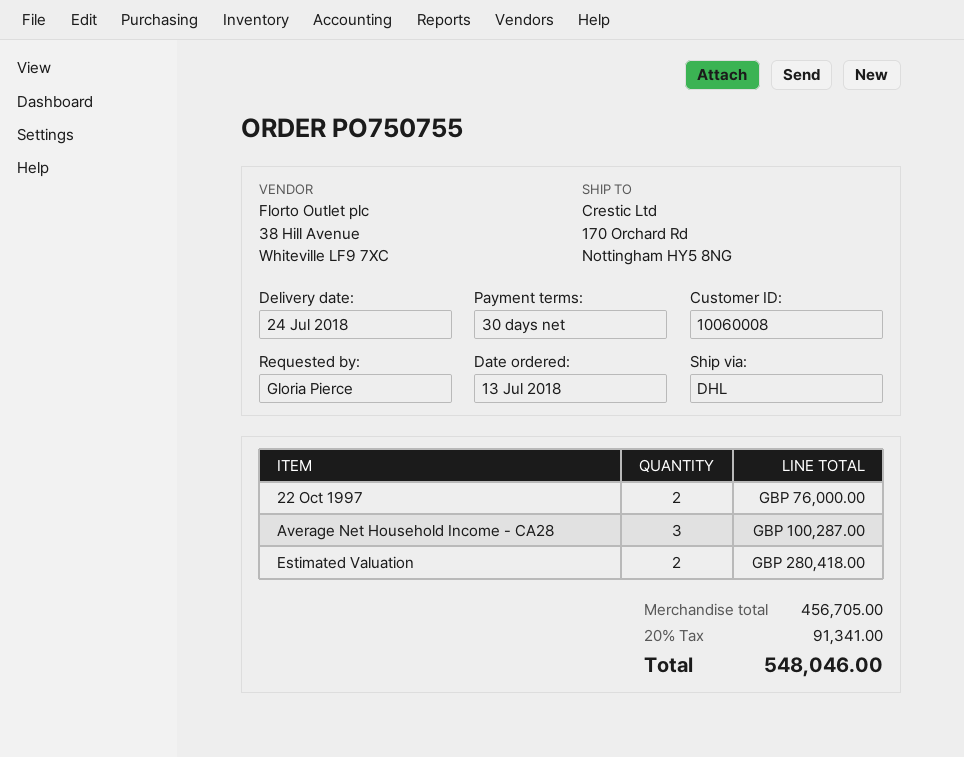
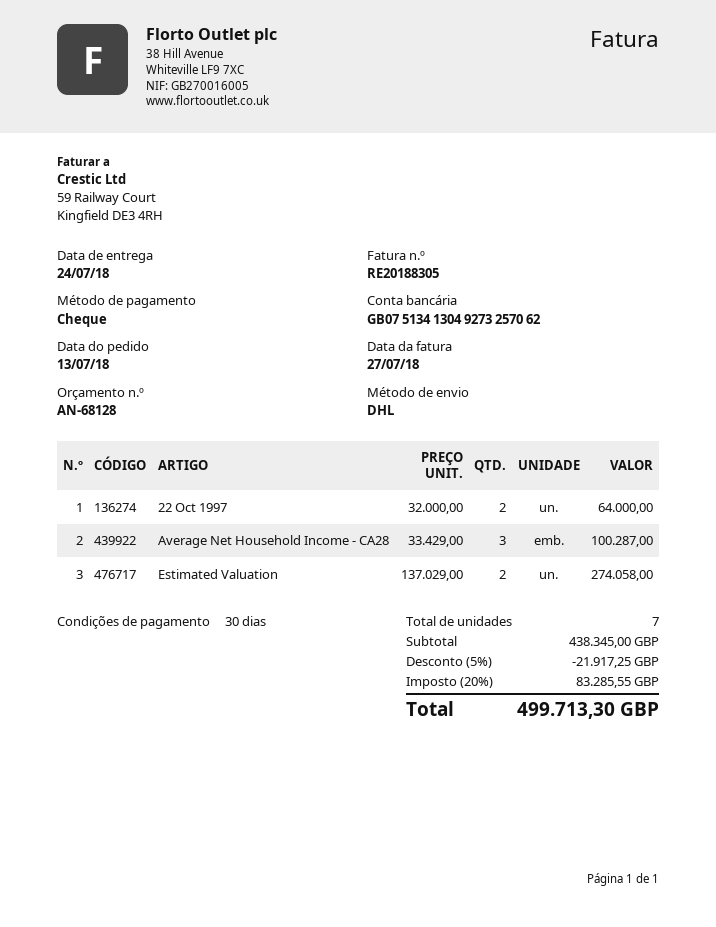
22 Oct 1997: 2 for 76000.00 -> 2 for 64000.00
Estimated Valuation: 2 for 280418.00 -> 2 for 274058.00
subtotal: 456705.00 -> 438345.00
discount: none -> 5% = 21917.25
tax: 20% = 91341.00 -> 20% = 83285.55
total: 548046.00 -> 499713.30

